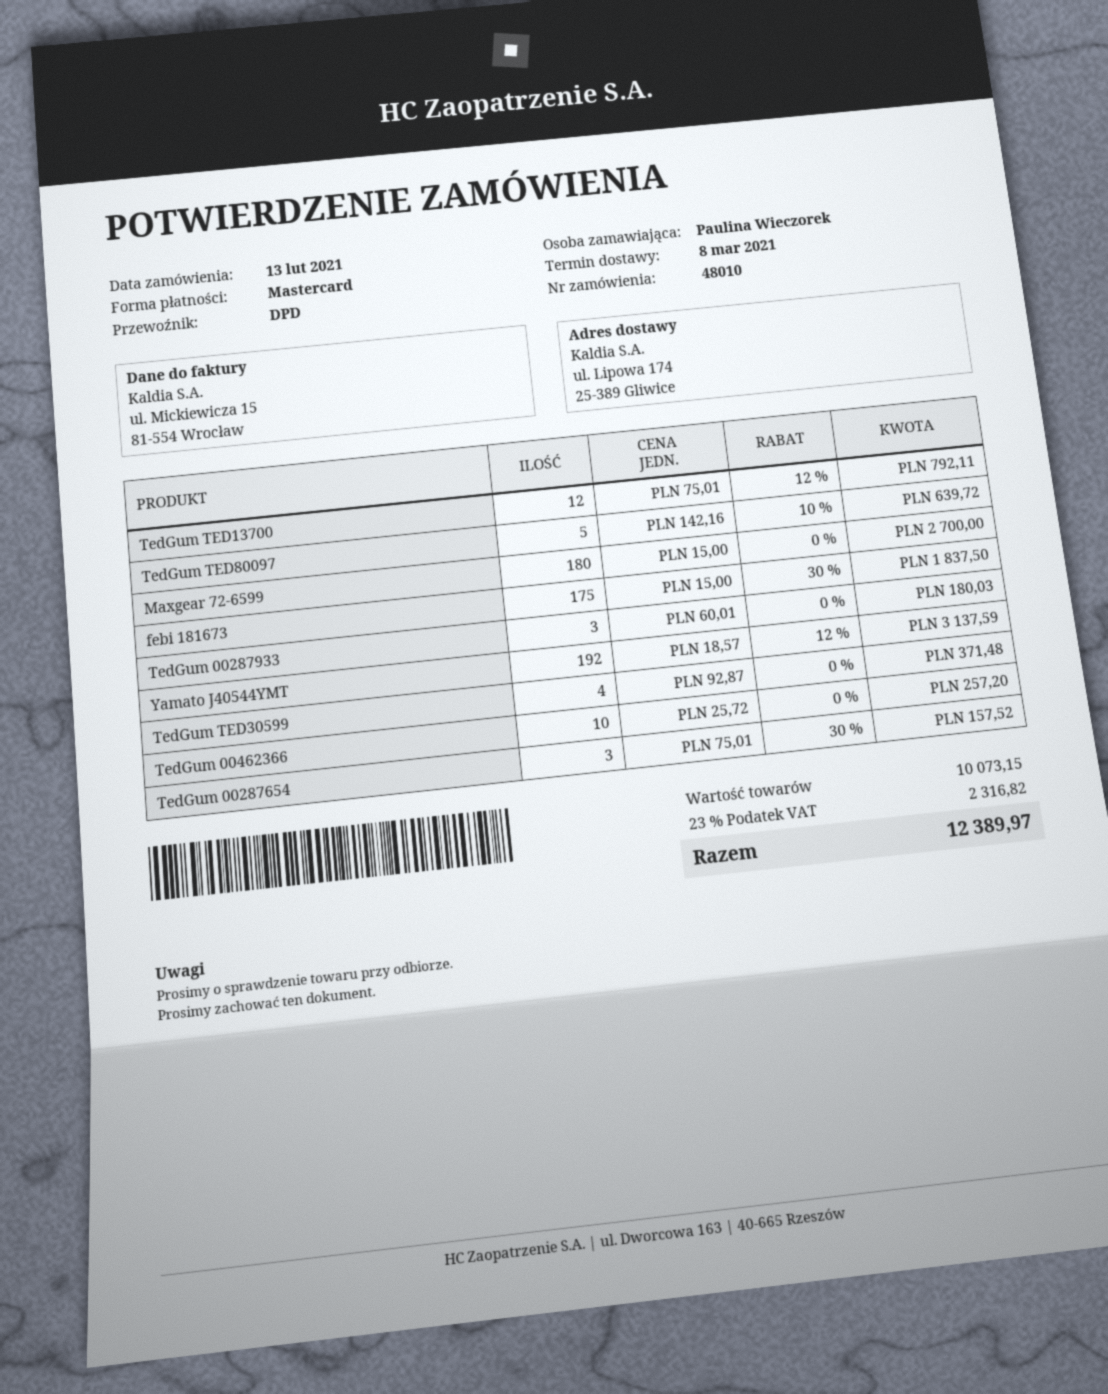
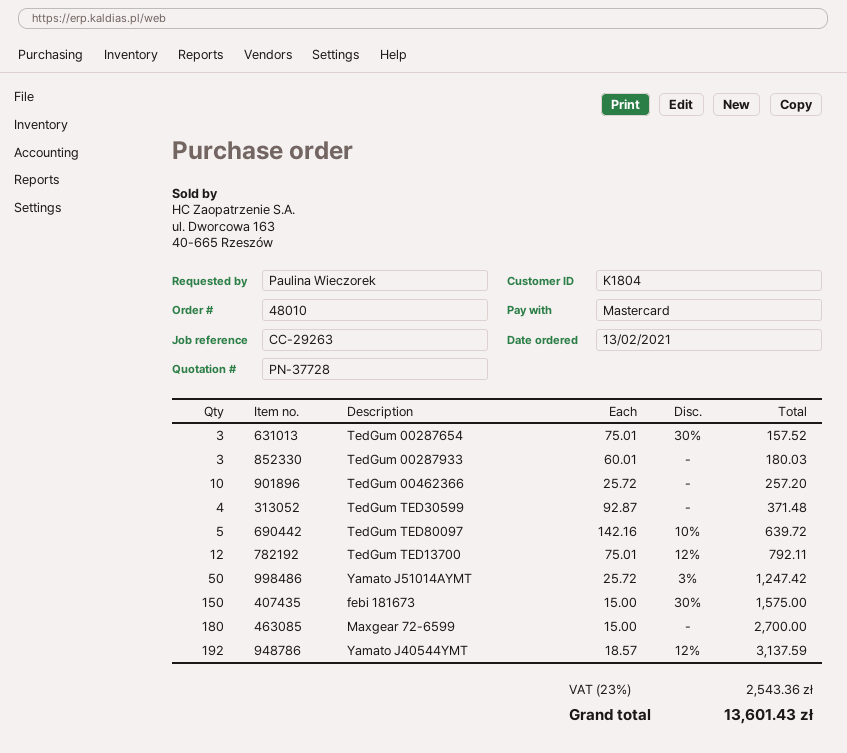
febi 181673: 175 x 15.00 - 30% = 1837.50 -> 150 x 15.00 - 30% = 1575.00
Yamato J51014AYMT: none -> 50 x 25.72 - 3% = 1247.42
tax: 23% = 2316.82 -> 23% = 2543.36
total: 12389.97 -> 13601.43

